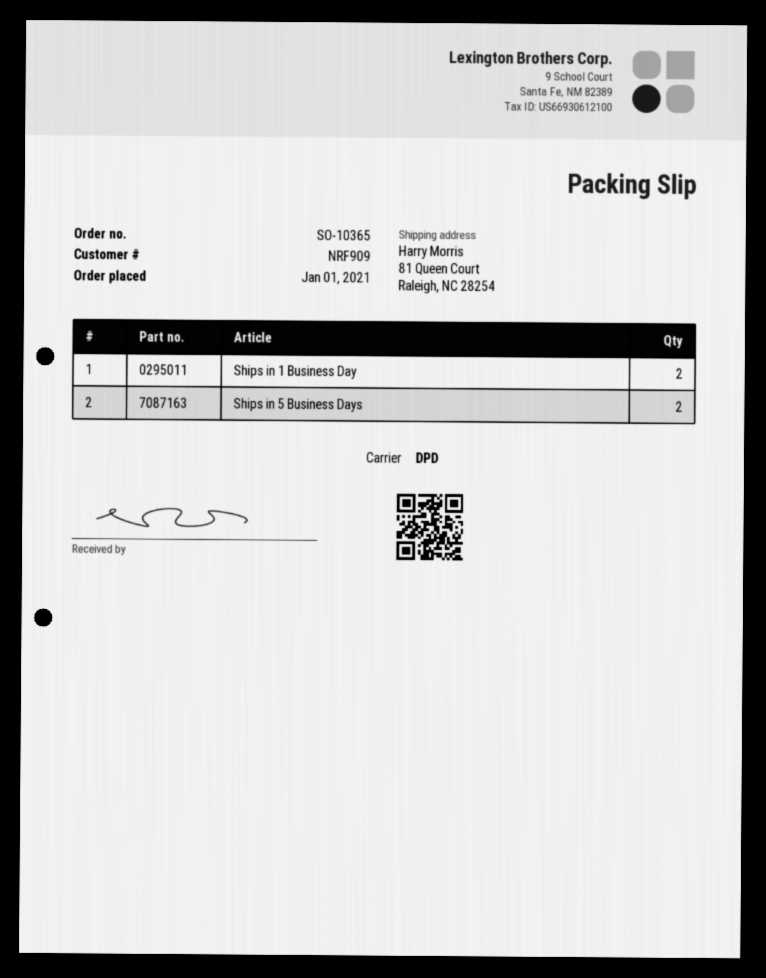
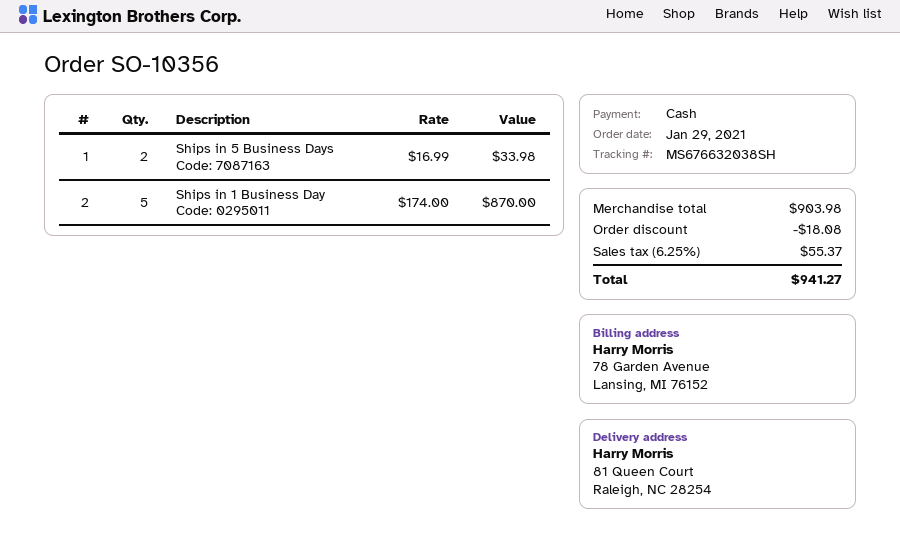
order number: SO-10365 -> SO-10356
order date: 2021-01-01 -> 2021-01-29
Ships in 1 Business Day: 2 -> 5

